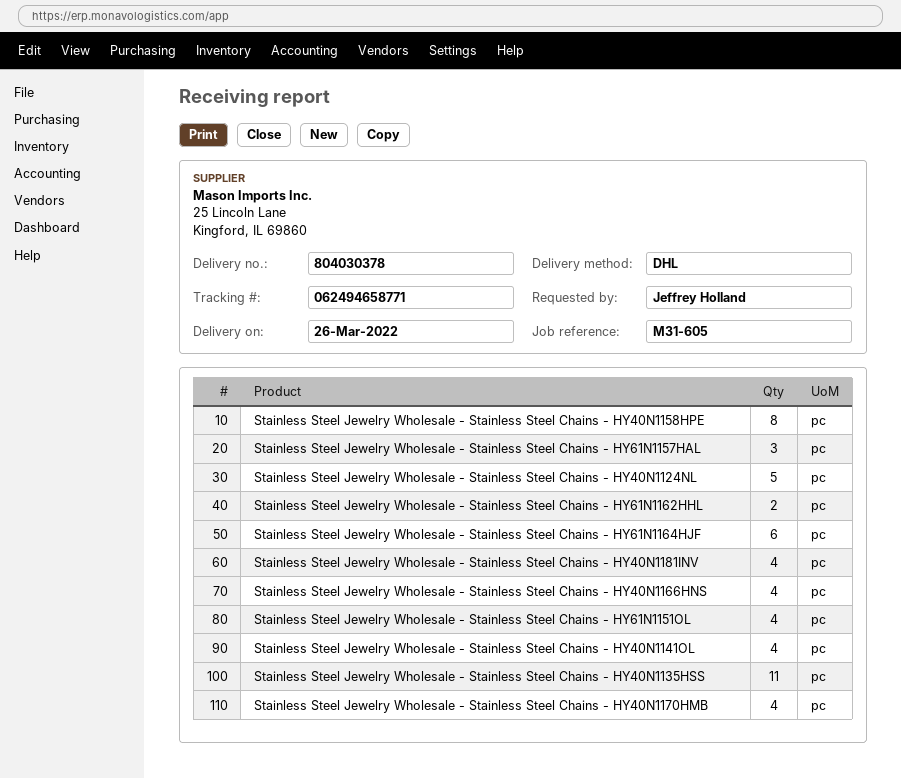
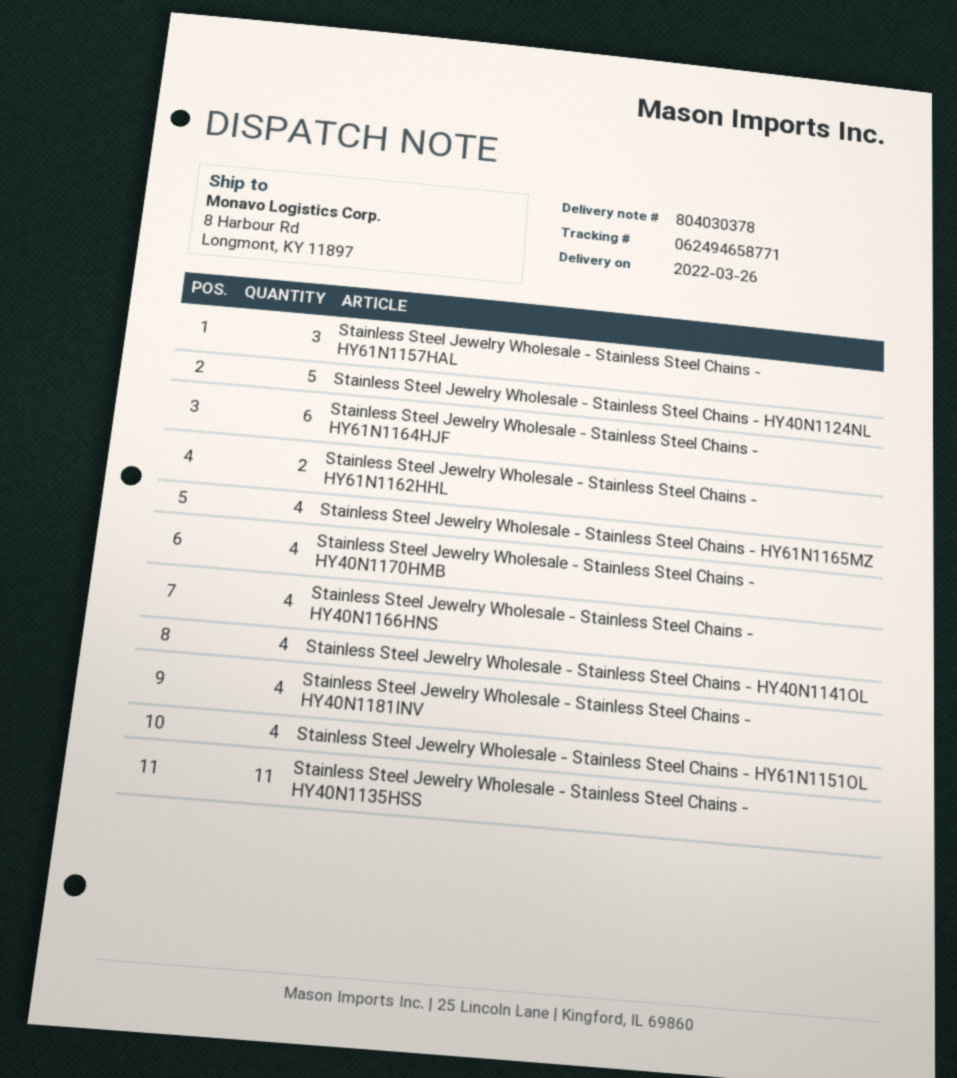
Stainless Steel Jewelry Wholesale - Stainless Steel Chains - HY40N1158HPE: 8 -> none
Stainless Steel Jewelry Wholesale - Stainless Steel Chains - HY61N1165MZ: none -> 4

